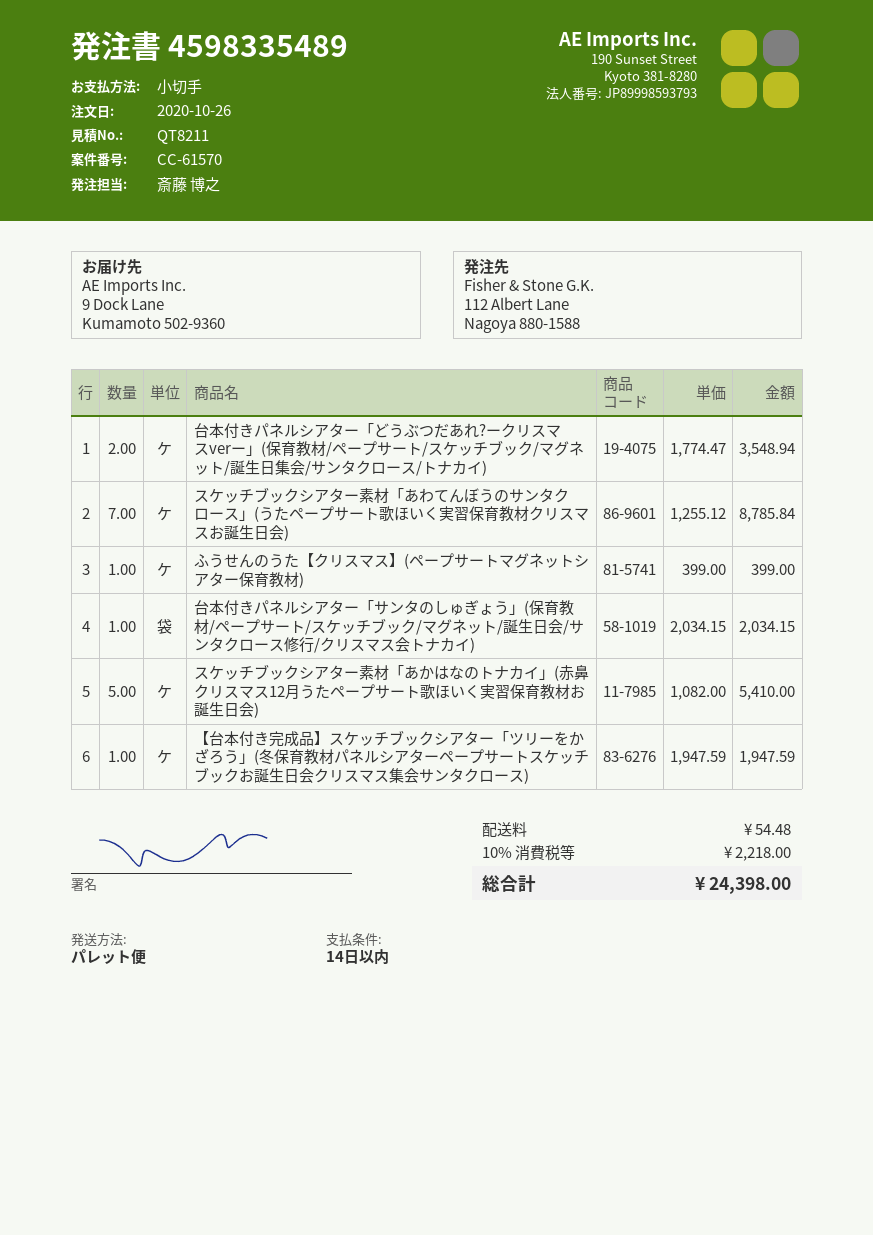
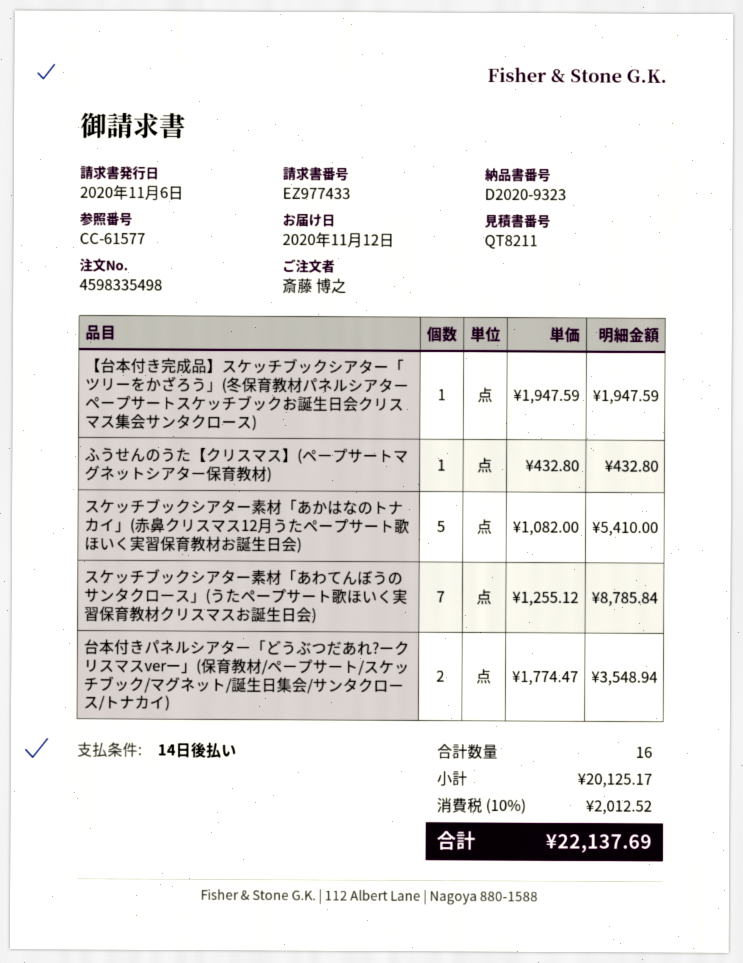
order number: 4598335489 -> 4598335498
reference: CC-61570 -> CC-61577
ふうせんのうた【クリスマス】(ペープサートマグネットシアター保育教材): 1 x 399.00 = 399.00 -> 1 x 432.80 = 432.80
台本付きパネルシアター「サンタのしゅぎょう」(保育教材/ペープサート/スケッチブック/マグネット/誕生日会/サンタクロース修行/クリスマス会トナカイ): 1 x 2034.15 = 2034.15 -> none
shipping: 54.48 -> none
tax: 10% = 2218.00 -> 10% = 2012.52
total: 24398.00 -> 22137.69

